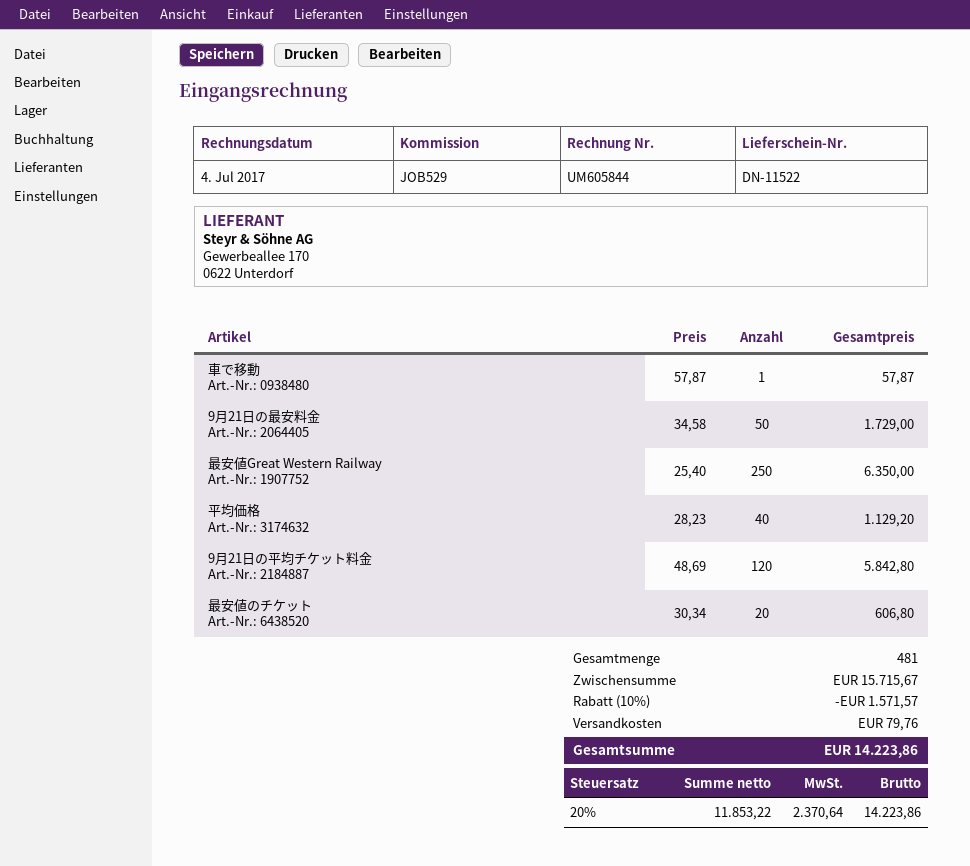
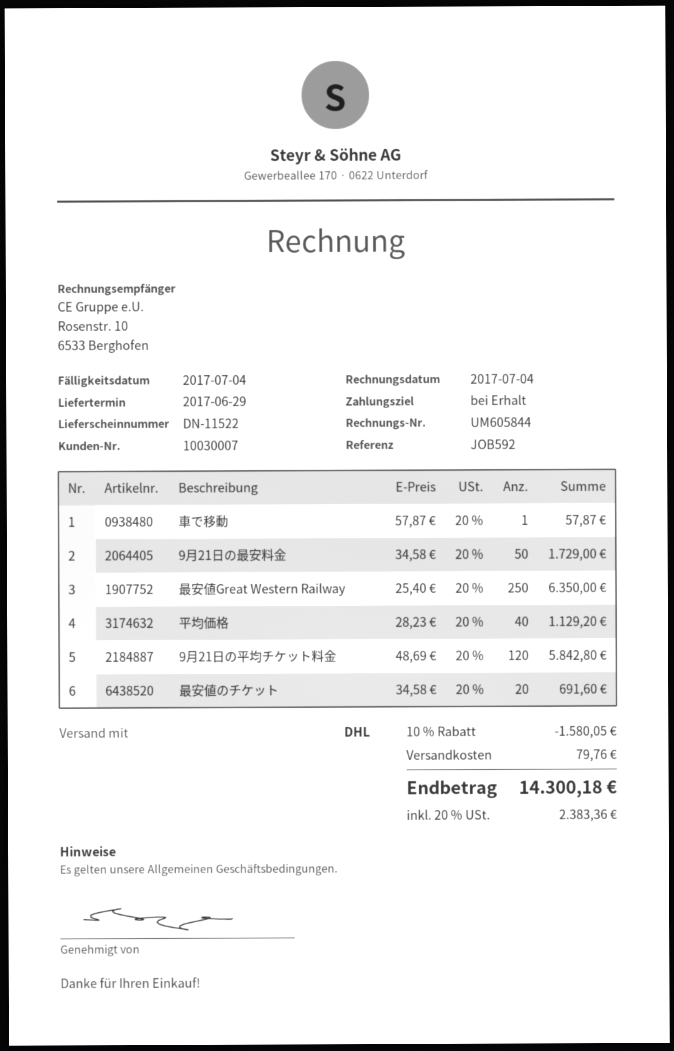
reference: JOB529 -> JOB592
最安値のチケット: 20 x 30.34 = 606.80 -> 20 x 34.58 = 691.60
discount: 10% = 1571.57 -> 10% = 1580.05
tax: 20% = 2370.64 -> 20% = 2383.36
total: 14223.86 -> 14300.18

